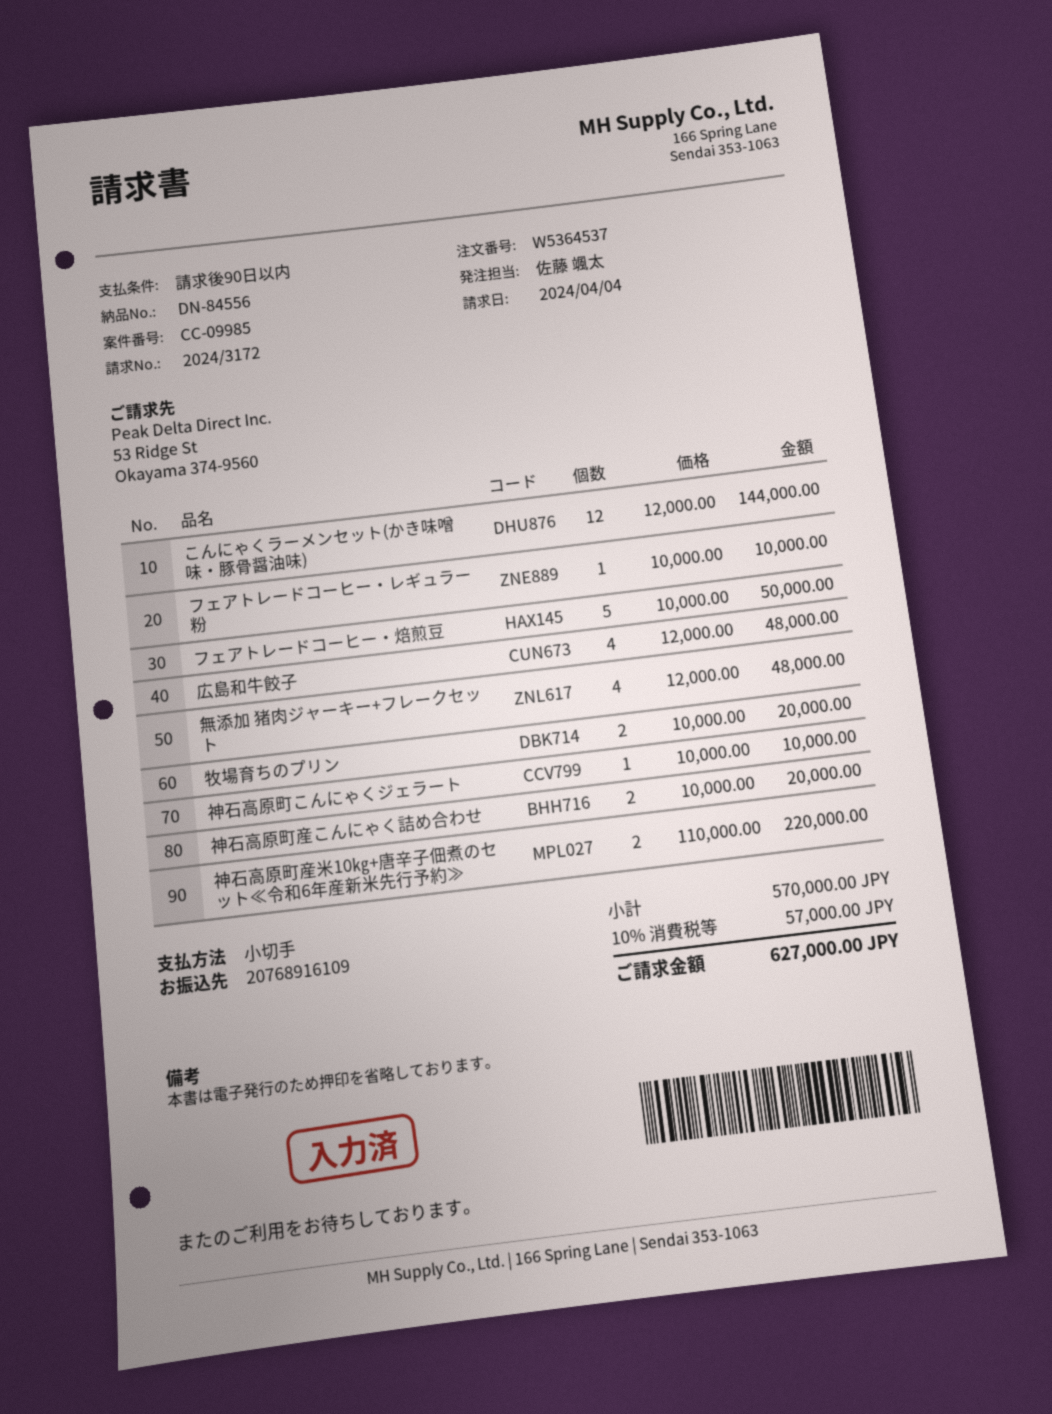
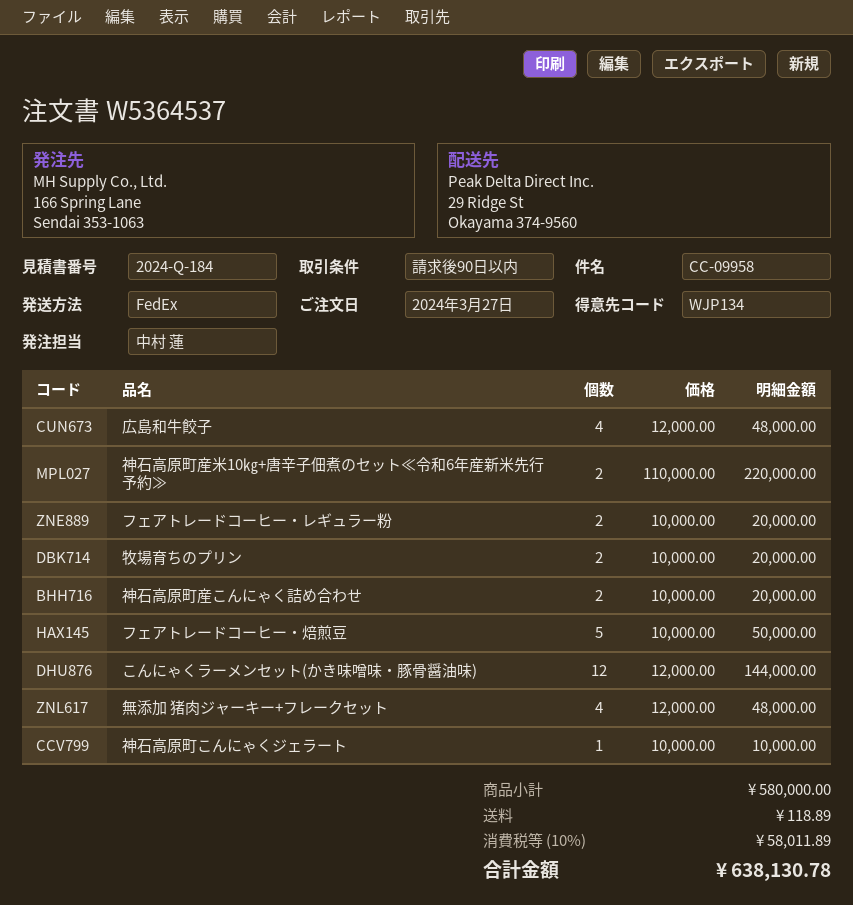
reference: CC-09985 -> CC-09958
ordered by: 佐藤 颯太 -> 中村 蓮
フェアトレードコーヒー・レギュラー粉: 1 x 10000.00 = 10000.00 -> 2 x 10000.00 = 20000.00
subtotal: 570000.00 -> 580000.00
shipping: none -> 118.89
tax: 10% = 57000.00 -> 10% = 58011.89
total: 627000.00 -> 638130.78

